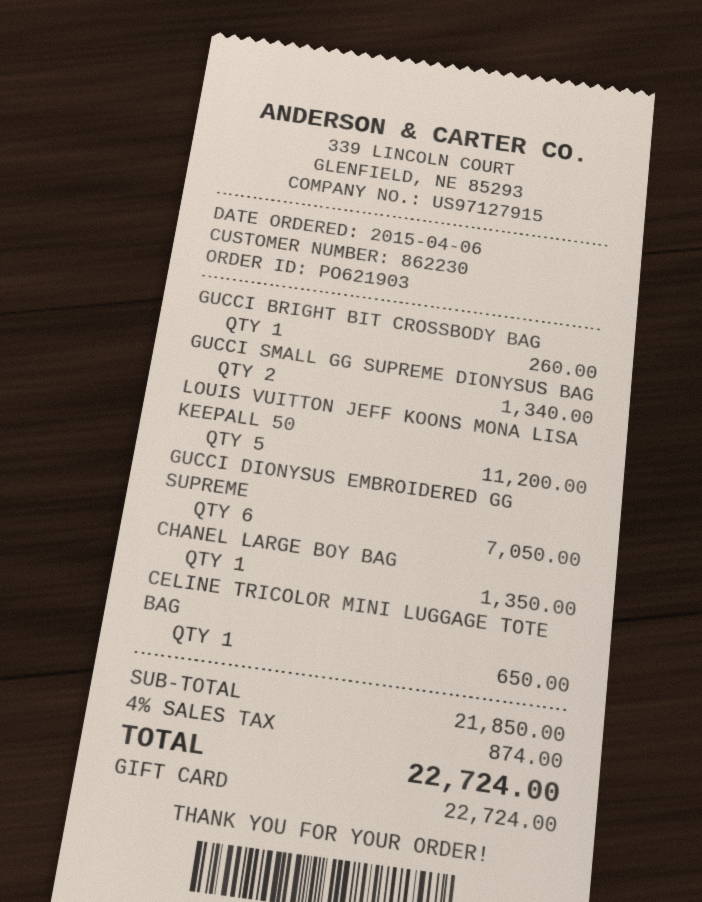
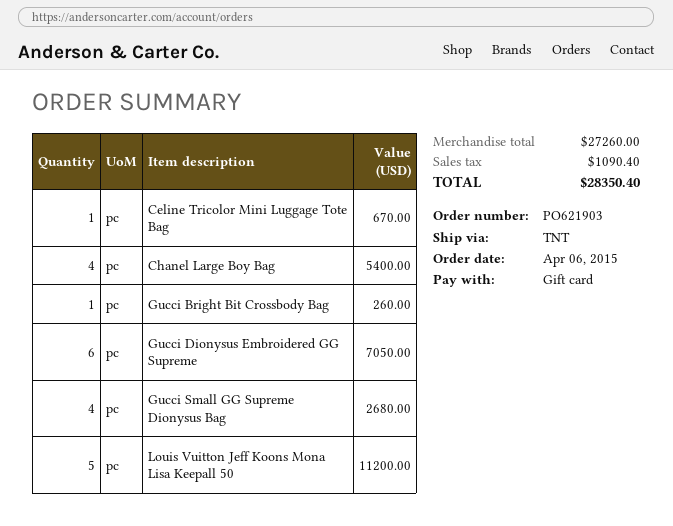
GUCCI SMALL GG SUPREME DIONYSUS BAG: 2 for 1340.00 -> 4 for 2680.00
CHANEL LARGE BOY BAG: 1 for 1350.00 -> 4 for 5400.00
CELINE TRICOLOR MINI LUGGAGE TOTE BAG: 1 for 650.00 -> 1 for 670.00
subtotal: 21850.00 -> 27260.00
tax: 874.00 -> 1090.40
total: 22724.00 -> 28350.40

